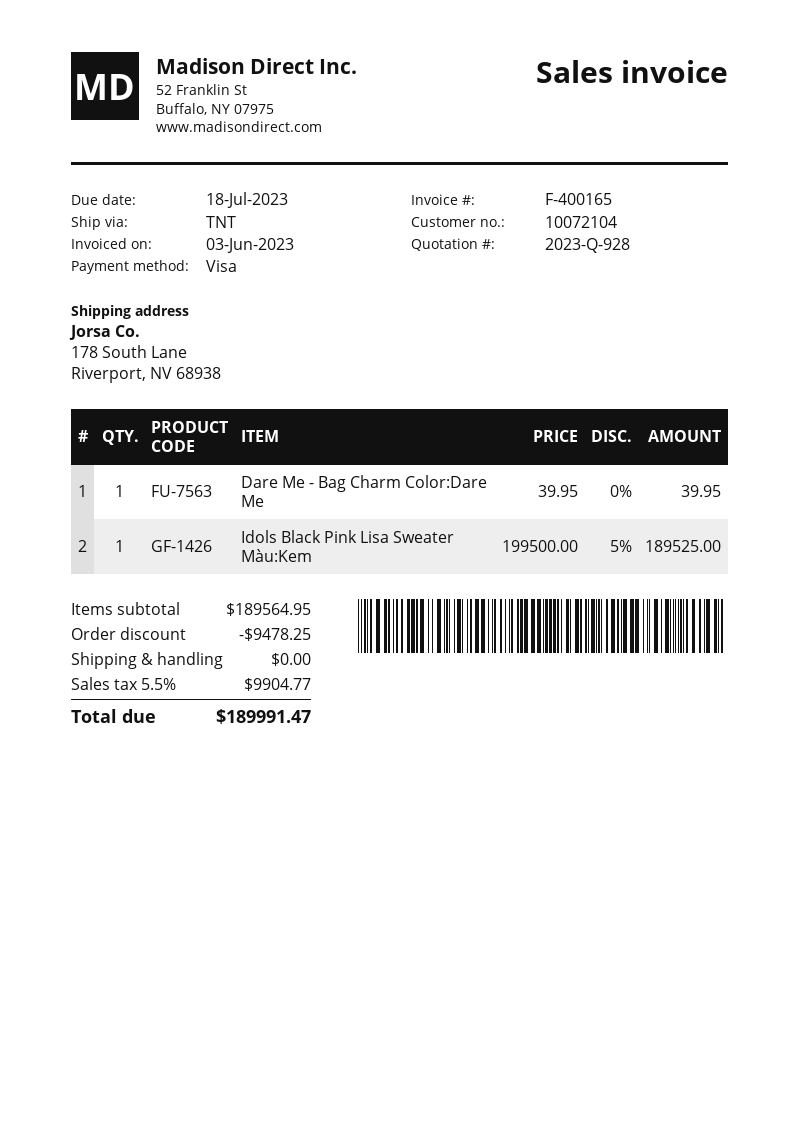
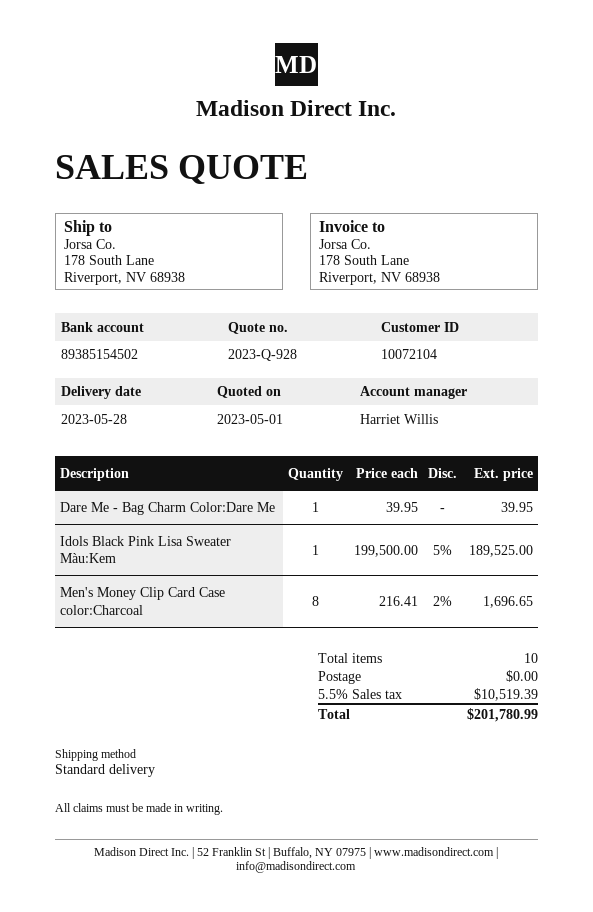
shipping method: TNT -> standard
Men's Money Clip Card Case color:Charcoal: none -> 8 x 216.41 - 2% = 1696.65
discount: 9478.25 -> none
tax: 5.5% = 9904.77 -> 5.5% = 10519.39
total: 189991.47 -> 201780.99

